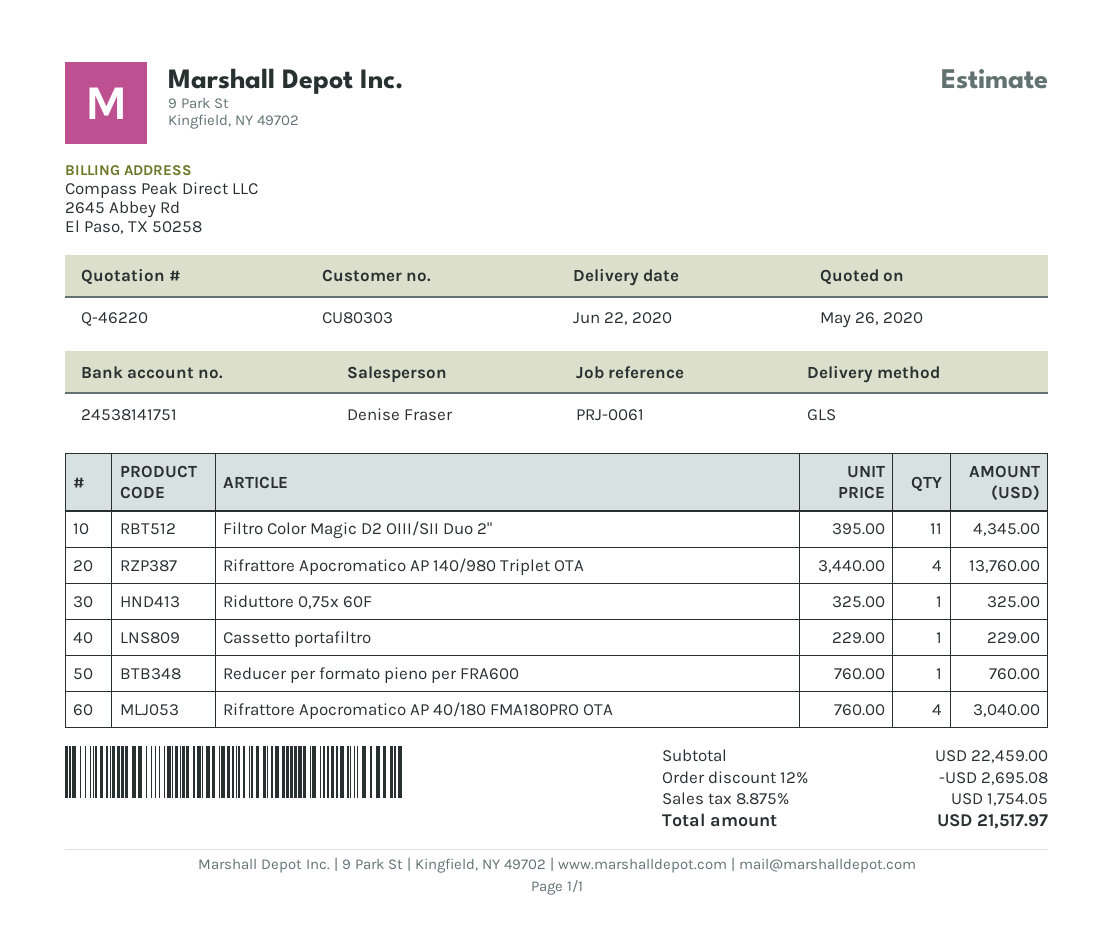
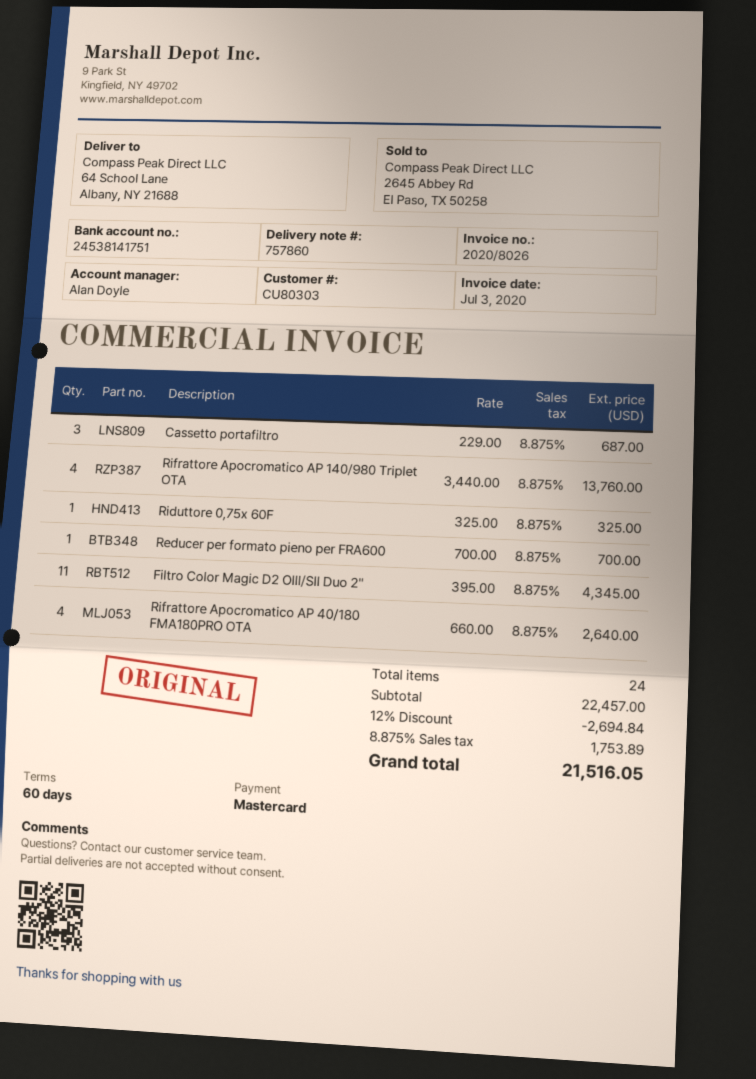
sales rep: Denise Fraser -> Alan Doyle
Cassetto portafiltro: 1 x 229.00 = 229.00 -> 3 x 229.00 = 687.00
Reducer per formato pieno per FRA600: 1 x 760.00 = 760.00 -> 1 x 700.00 = 700.00
Rifrattore Apocromatico AP 40/180 FMA180PRO OTA: 4 x 760.00 = 3040.00 -> 4 x 660.00 = 2640.00
subtotal: 22459.00 -> 22457.00
discount: 12% = 2695.08 -> 12% = 2694.84
tax: 8.875% = 1754.05 -> 8.875% = 1753.89
total: 21517.97 -> 21516.05

